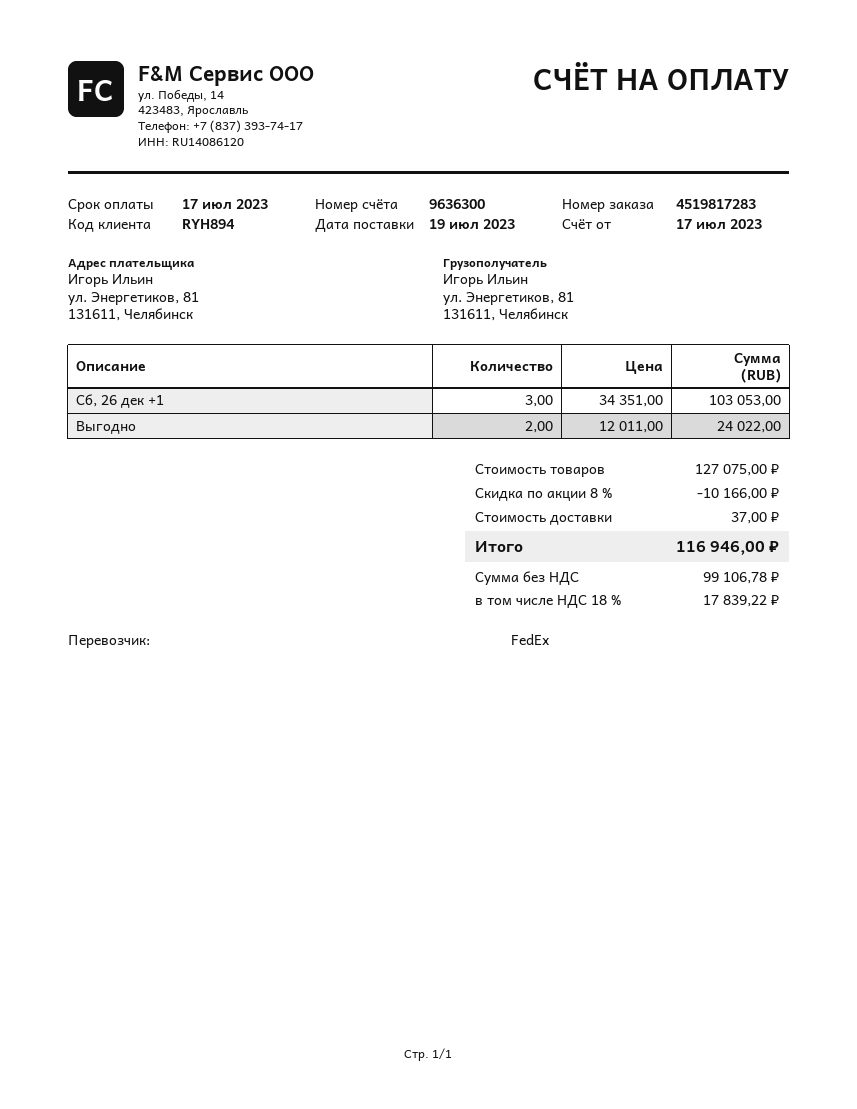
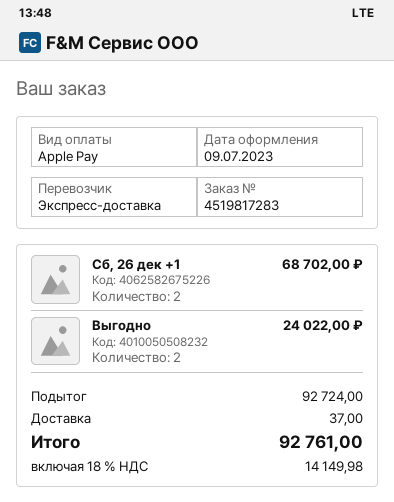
shipping method: FedEx -> express
Сб, 26 дек +1: 3 for 103053.00 -> 2 for 68702.00
subtotal: 127075.00 -> 92724.00
discount: 8% = 10166.00 -> none
tax: 18% = 17839.22 -> 18% = 14149.98
total: 116946.00 -> 92761.00

